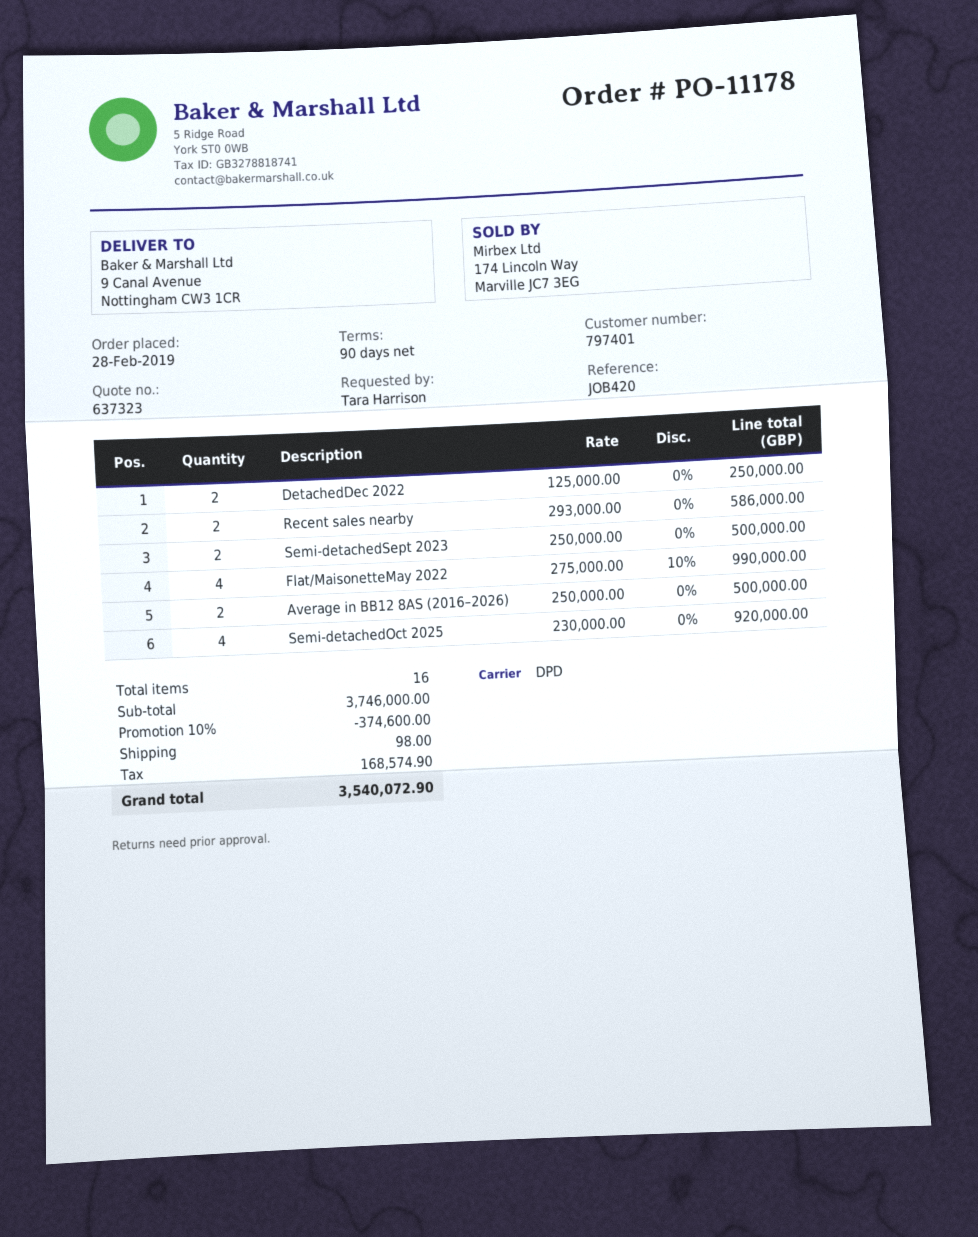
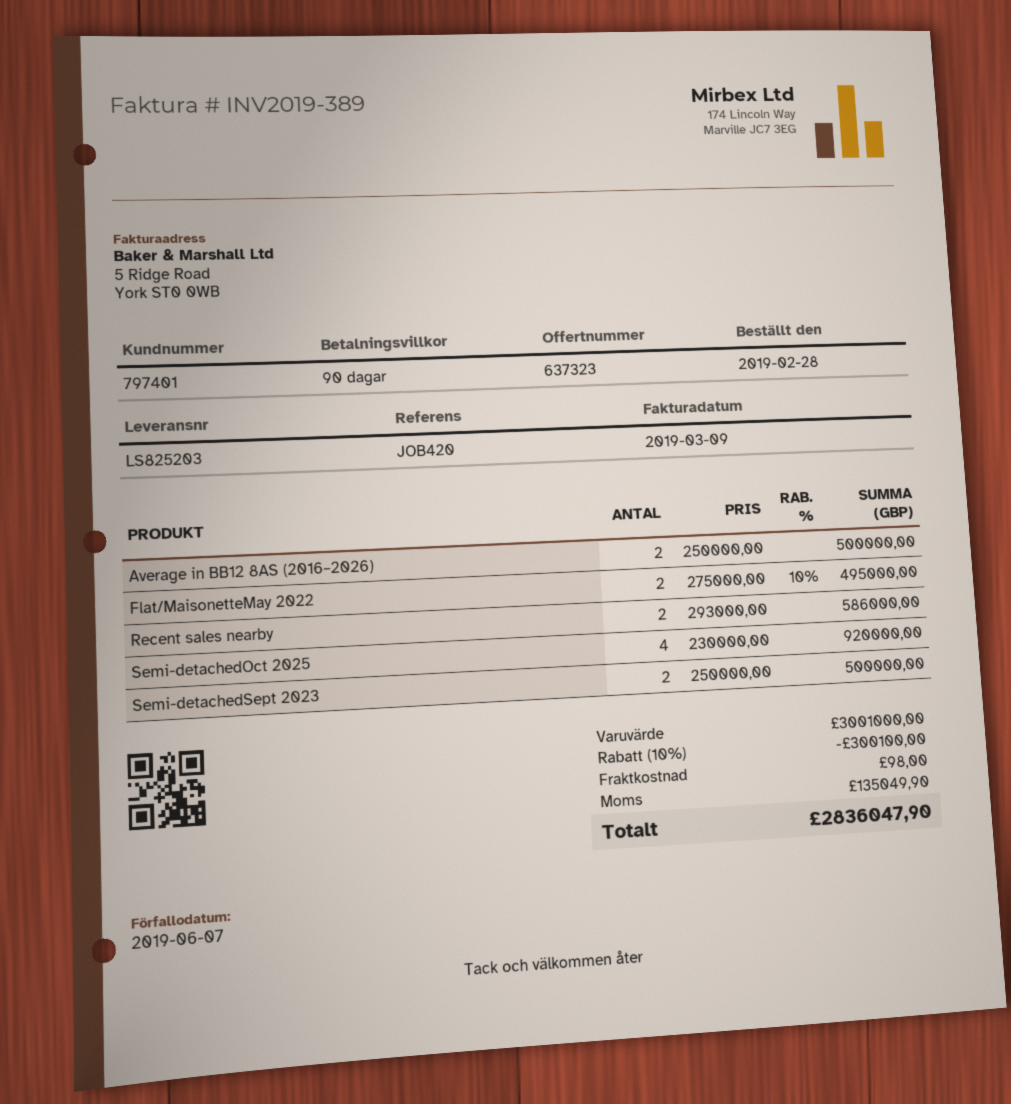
DetachedDec 2022: 2 x 125000.00 = 250000.00 -> none
Flat/MaisonetteMay 2022: 4 x 275000.00 - 10% = 990000.00 -> 2 x 275000.00 - 10% = 495000.00
subtotal: 3746000.00 -> 3001000.00
discount: 10% = 374600.00 -> 10% = 300100.00
tax: 168574.90 -> 135049.90
total: 3540072.90 -> 2836047.90

